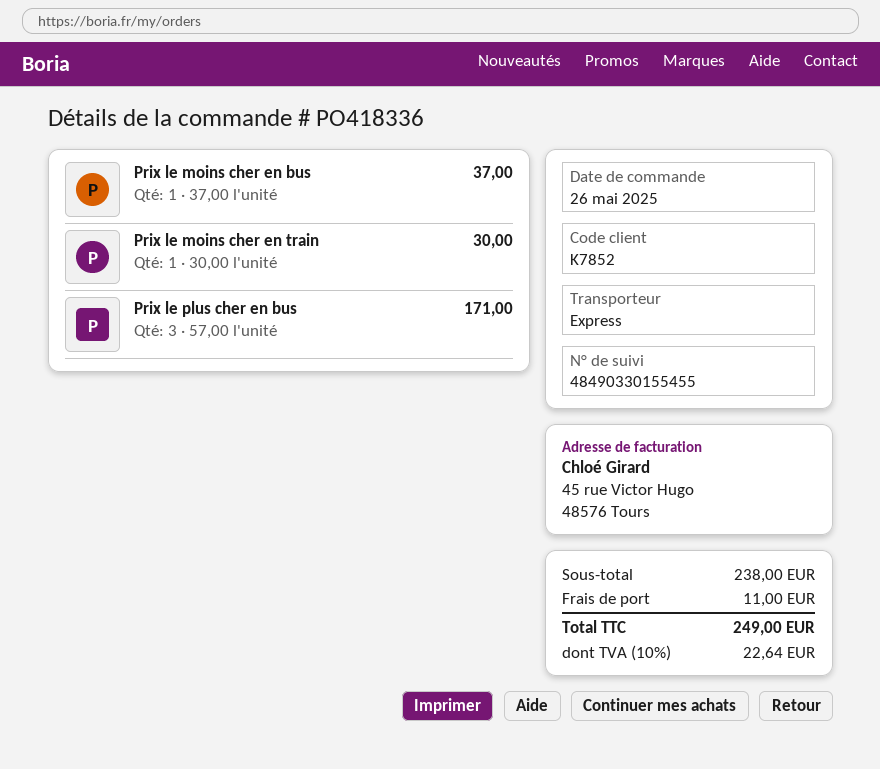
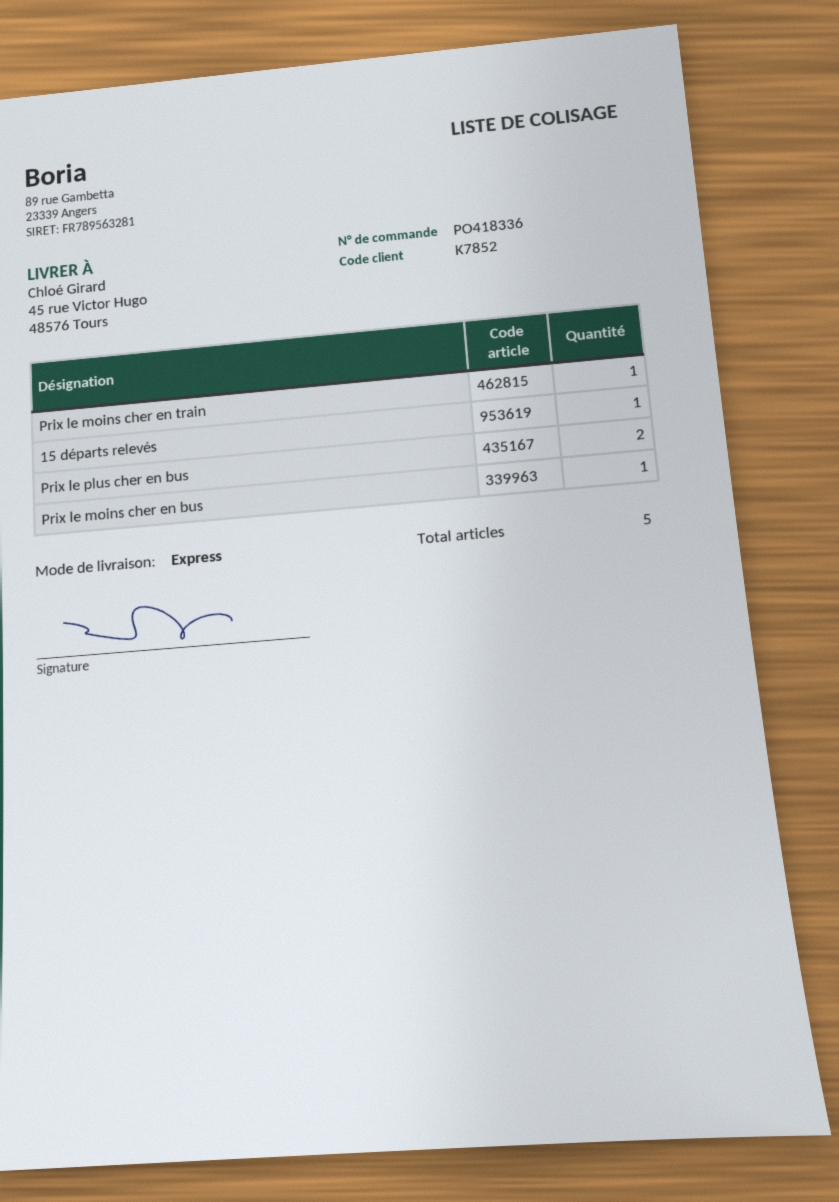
Prix le plus cher en bus: 3 -> 2
15 départs relevés: none -> 1

